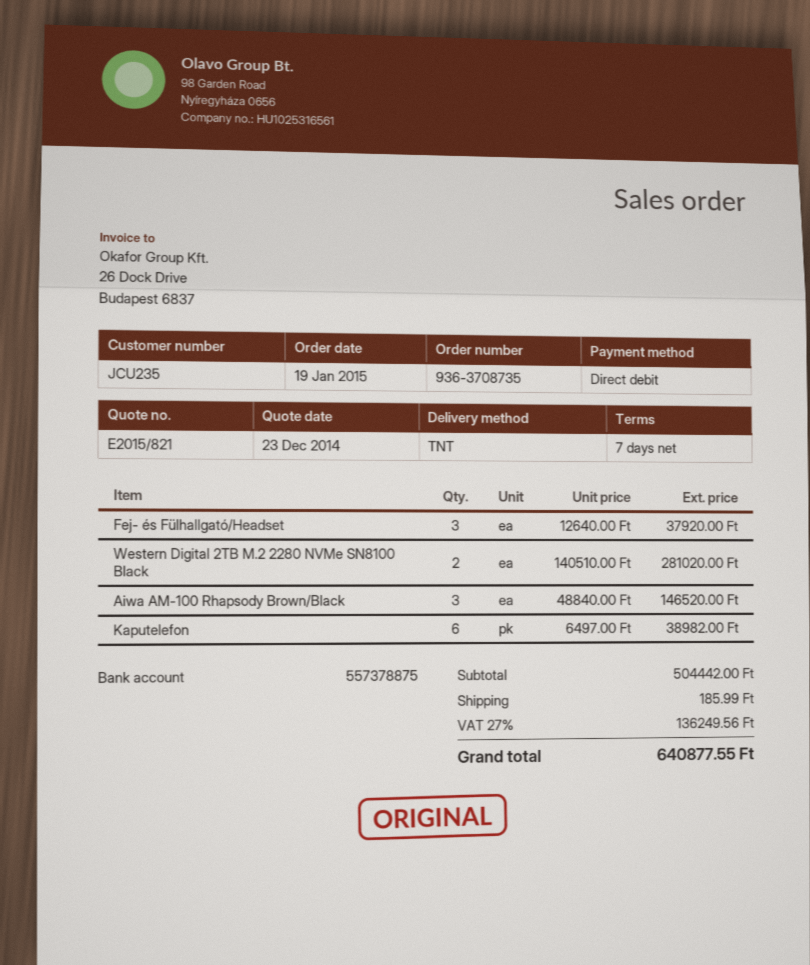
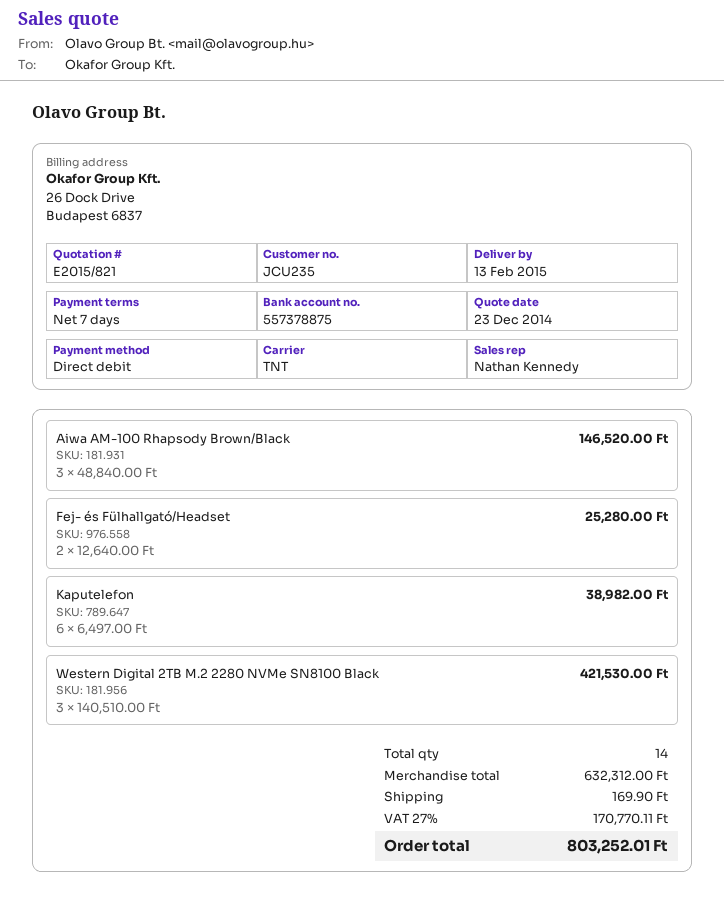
Fej- és Fülhallgató/Headset: 3 x 12640.00 = 37920.00 -> 2 x 12640.00 = 25280.00
Western Digital 2TB M.2 2280 NVMe SN8100 Black: 2 x 140510.00 = 281020.00 -> 3 x 140510.00 = 421530.00
subtotal: 504442.00 -> 632312.00
shipping: 185.99 -> 169.90
tax: 27% = 136249.56 -> 27% = 170770.11
total: 640877.55 -> 803252.01

